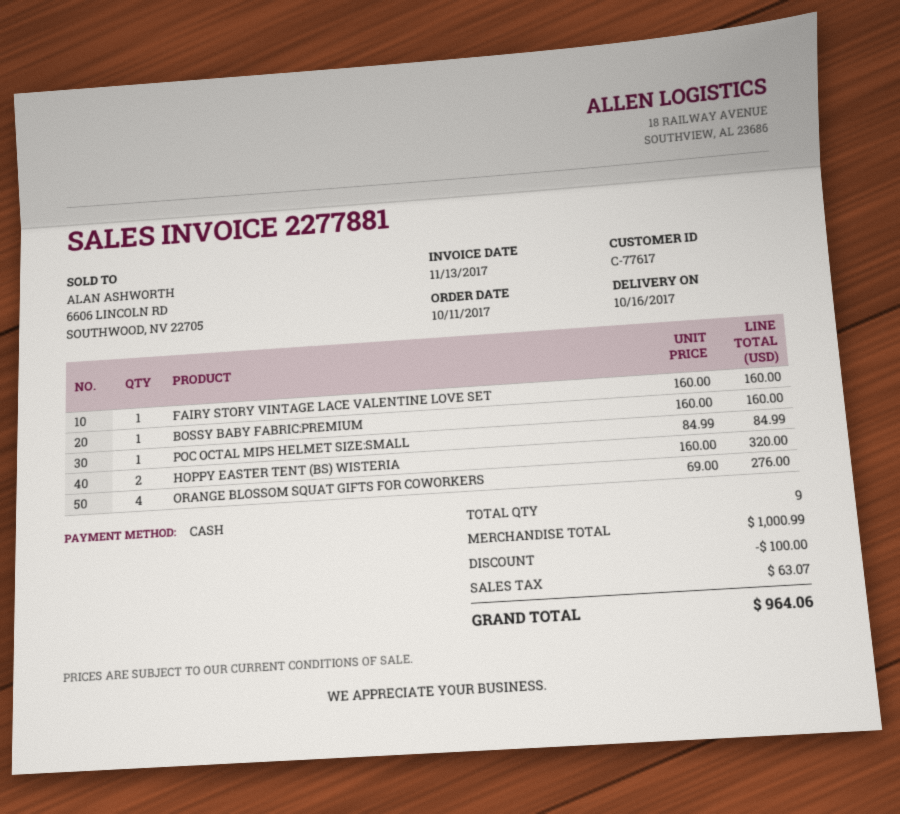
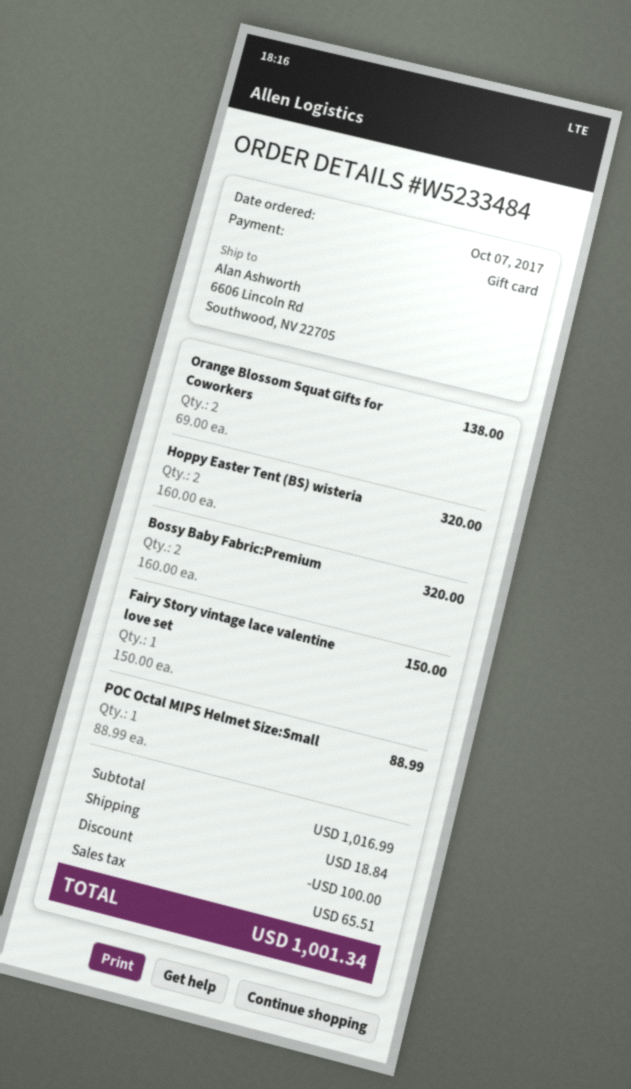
order date: 2017-10-11 -> 2017-10-07
payment method: cash -> gift card
FAIRY STORY VINTAGE LACE VALENTINE LOVE SET: 1 x 160.00 = 160.00 -> 1 x 150.00 = 150.00
BOSSY BABY FABRIC:PREMIUM: 1 x 160.00 = 160.00 -> 2 x 160.00 = 320.00
POC OCTAL MIPS HELMET SIZE:SMALL: 1 x 84.99 = 84.99 -> 1 x 88.99 = 88.99
ORANGE BLOSSOM SQUAT GIFTS FOR COWORKERS: 4 x 69.00 = 276.00 -> 2 x 69.00 = 138.00
subtotal: 1000.99 -> 1016.99
shipping: none -> 18.84
tax: 63.07 -> 65.51
total: 964.06 -> 1001.34

